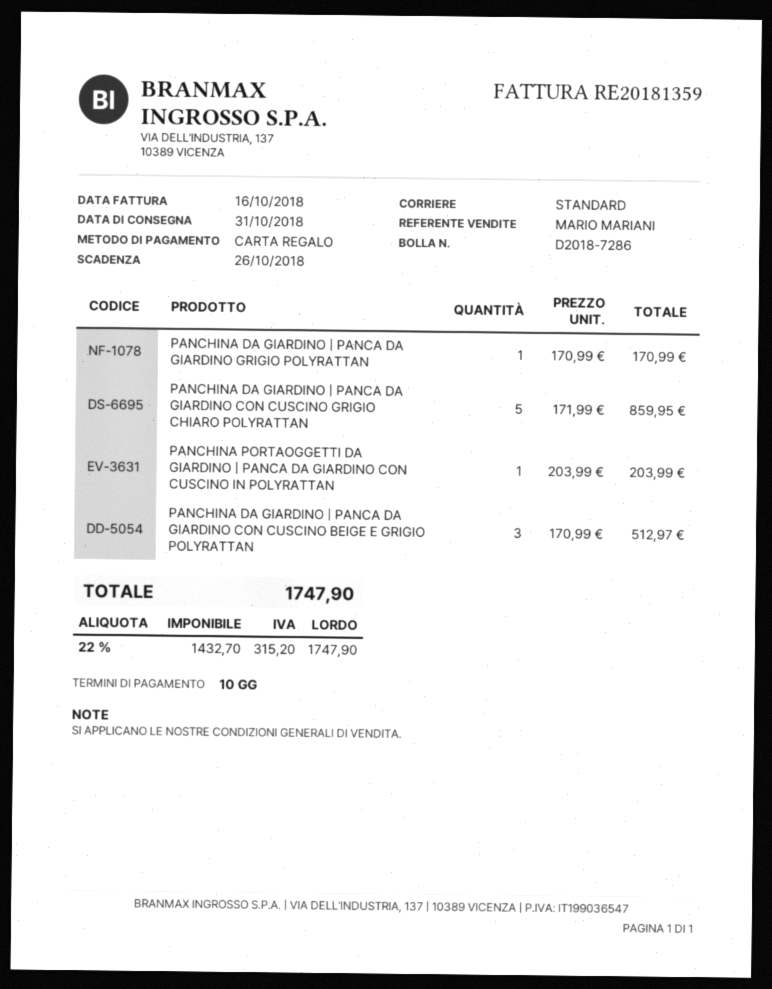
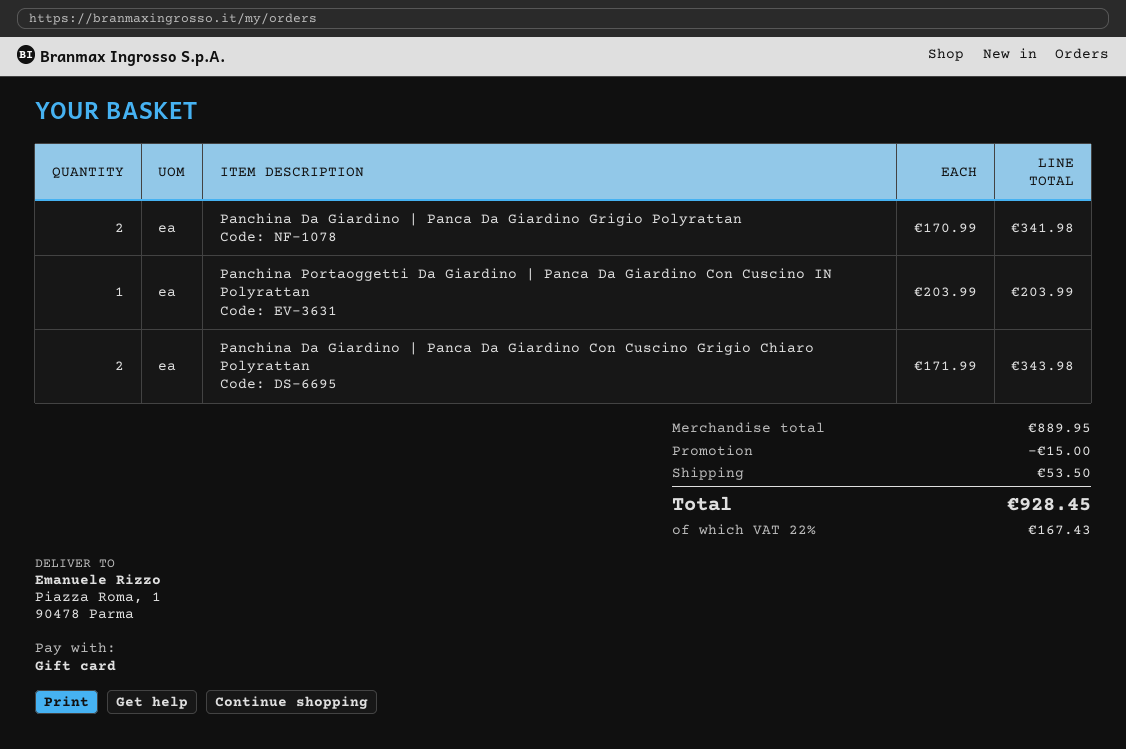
PANCHINA DA GIARDINO | PANCA DA GIARDINO GRIGIO POLYRATTAN: 1 x 170.99 = 170.99 -> 2 x 170.99 = 341.98
PANCHINA DA GIARDINO | PANCA DA GIARDINO CON CUSCINO GRIGIO CHIARO POLYRATTAN: 5 x 171.99 = 859.95 -> 2 x 171.99 = 343.98
PANCHINA DA GIARDINO | PANCA DA GIARDINO CON CUSCINO BEIGE E GRIGIO POLYRATTAN: 3 x 170.99 = 512.97 -> none
discount: none -> 15.00
shipping: none -> 53.50
tax: 22% = 315.20 -> 22% = 167.43
total: 1747.90 -> 928.45

